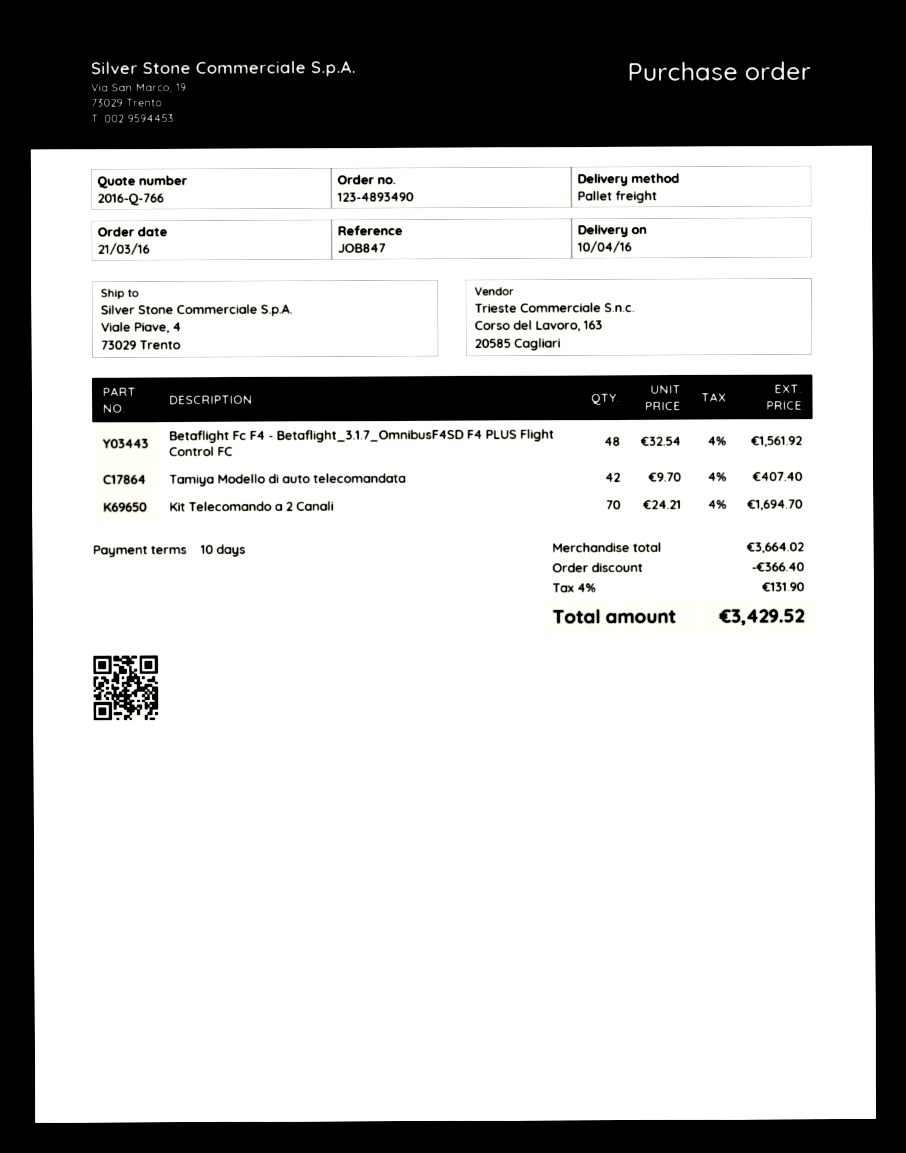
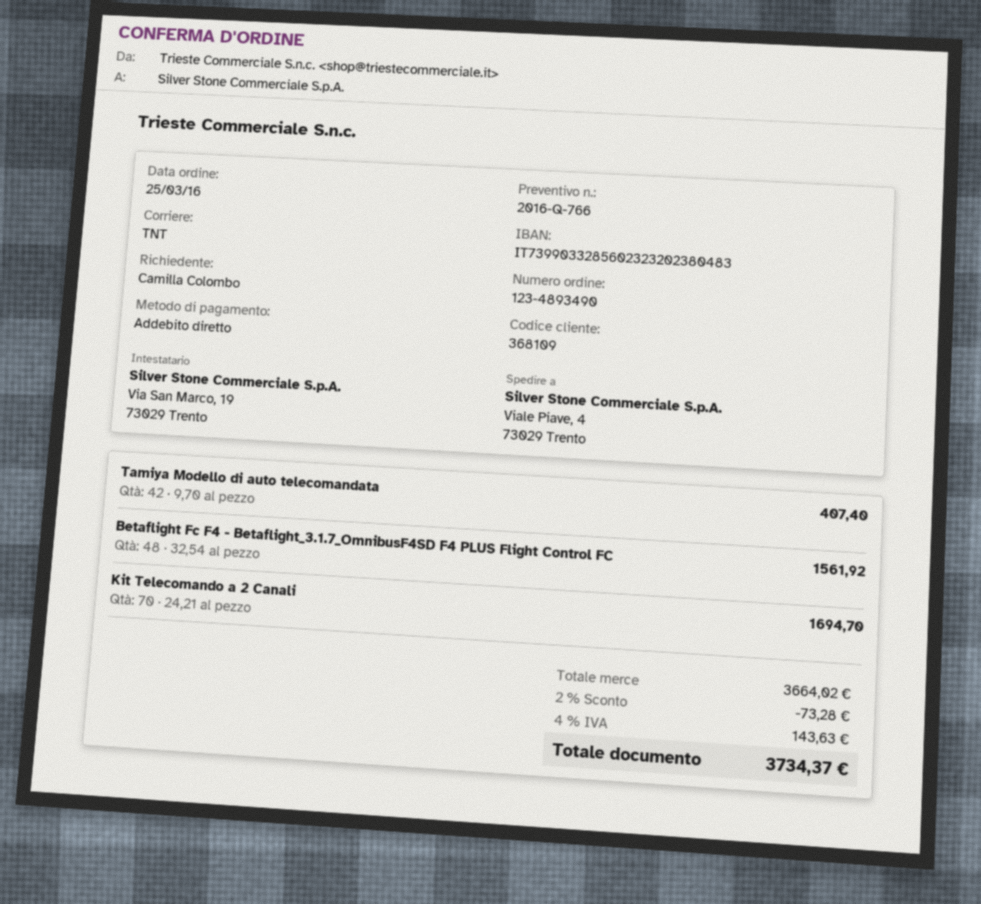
order date: 2016-03-21 -> 2016-03-25
shipping method: pallet freight -> TNT
discount: 366.40 -> 73.28
tax: 4% = 131.90 -> 4% = 143.63
total: 3429.52 -> 3734.37

